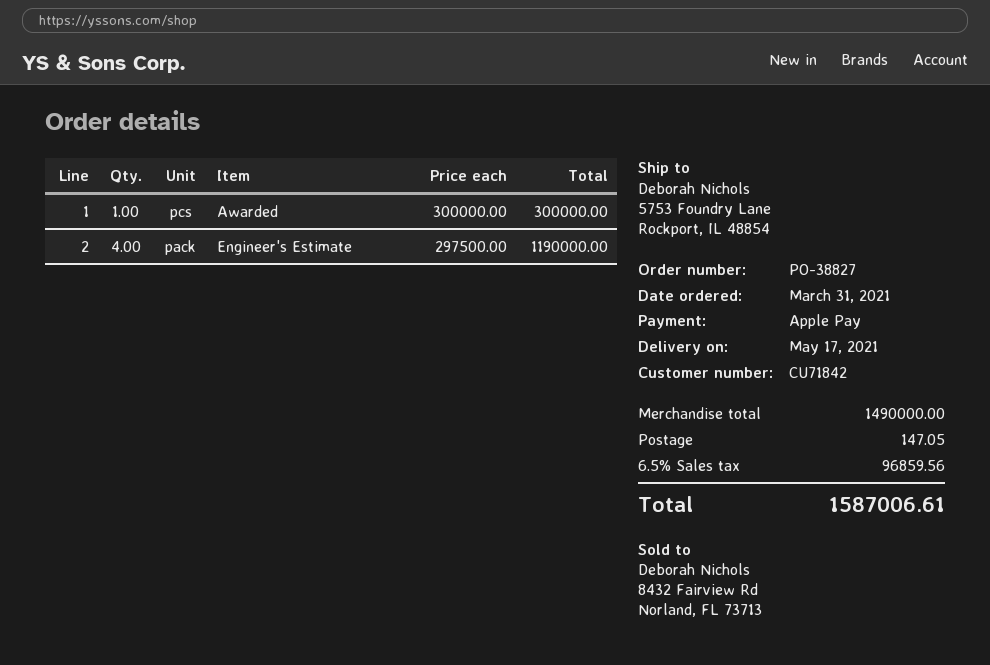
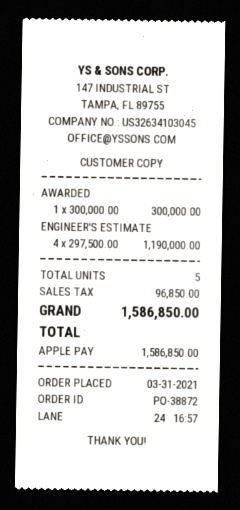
order number: PO-38827 -> PO-38872
shipping: 147.05 -> none
tax: 96859.56 -> 96850.00
total: 1587006.61 -> 1586850.00

